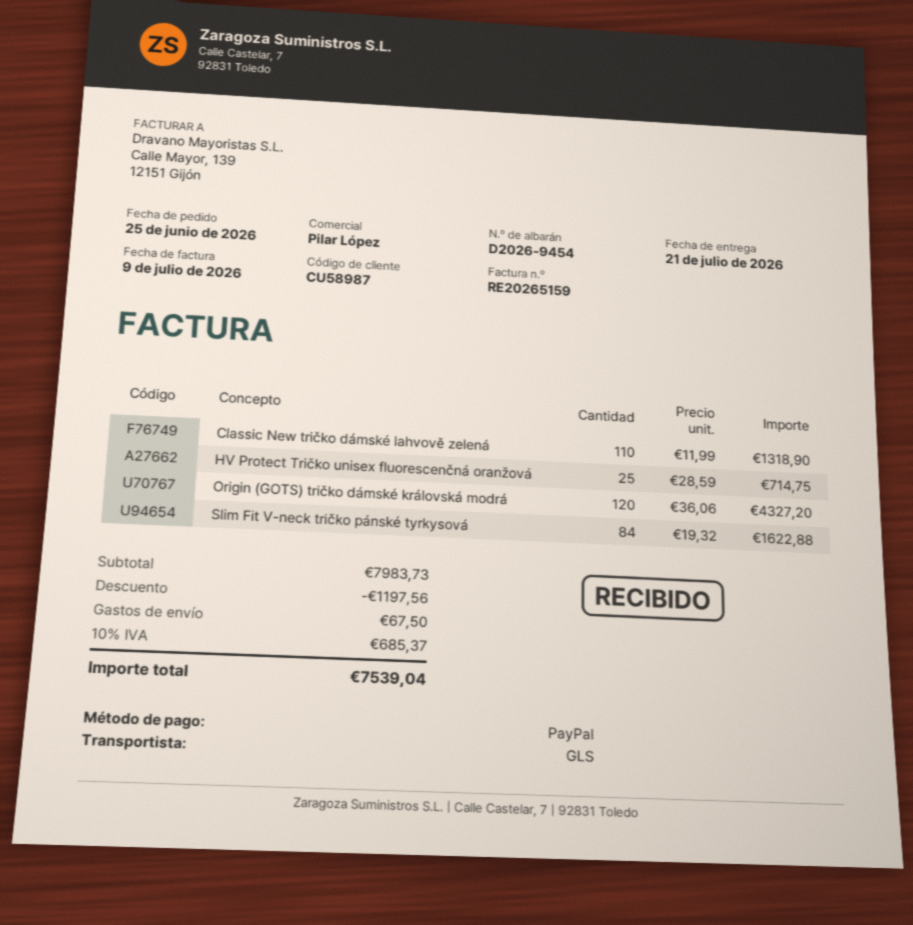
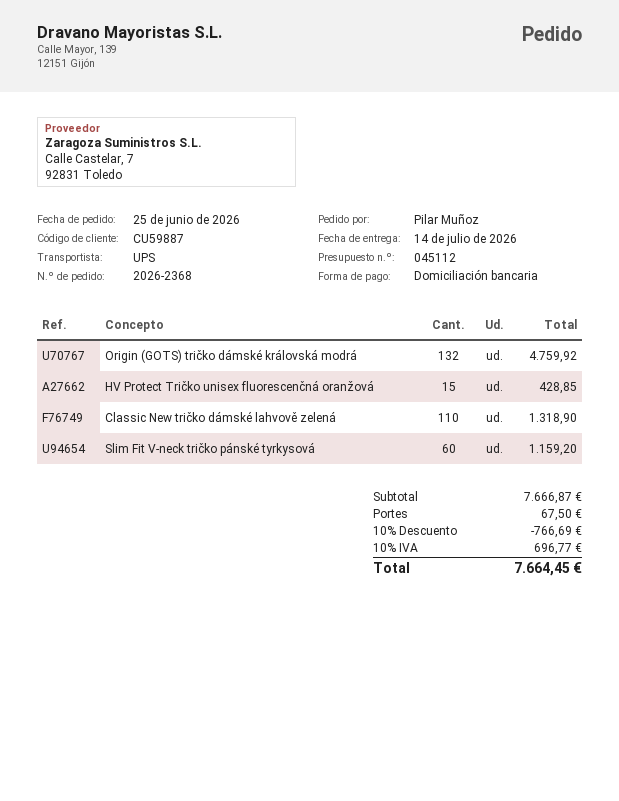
delivery date: 2026-07-21 -> 2026-07-14
customer number: CU58987 -> CU59887
payment method: PayPal -> direct debit
shipping method: GLS -> UPS
HV Protect Tričko unisex fluorescenčná oranžová: 25 for 714.75 -> 15 for 428.85
Origin (GOTS) tričko dámské královská modrá: 120 for 4327.20 -> 132 for 4759.92
Slim Fit V-neck tričko pánské tyrkysová: 84 for 1622.88 -> 60 for 1159.20
subtotal: 7983.73 -> 7666.87
discount: 1197.56 -> 766.69
tax: 10% = 685.37 -> 10% = 696.77
total: 7539.04 -> 7664.45

